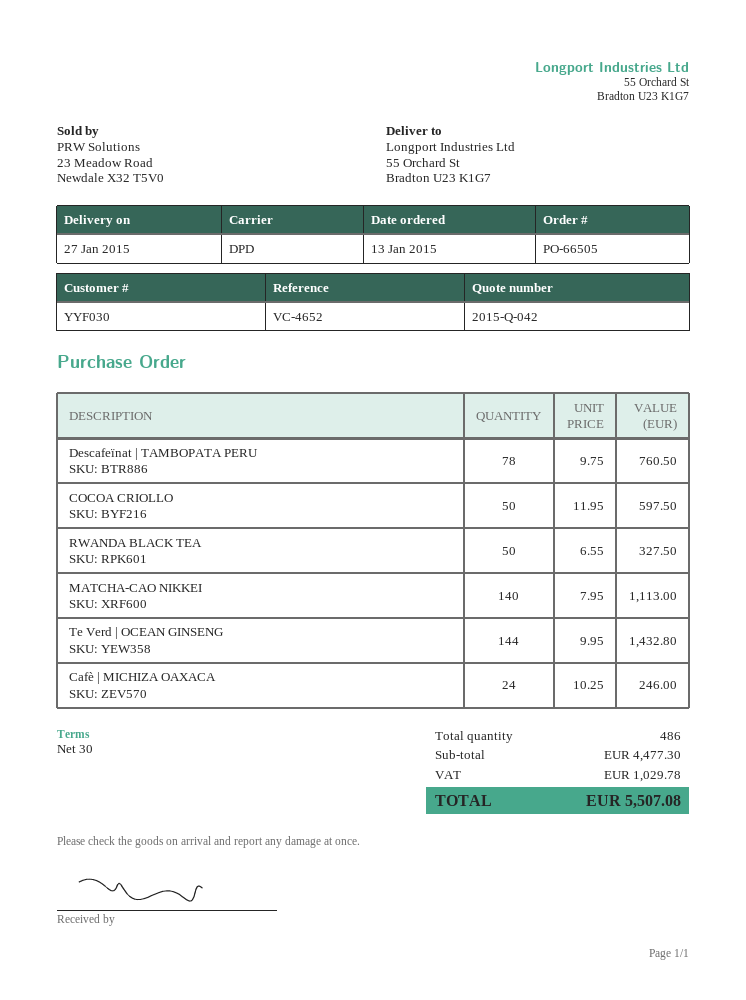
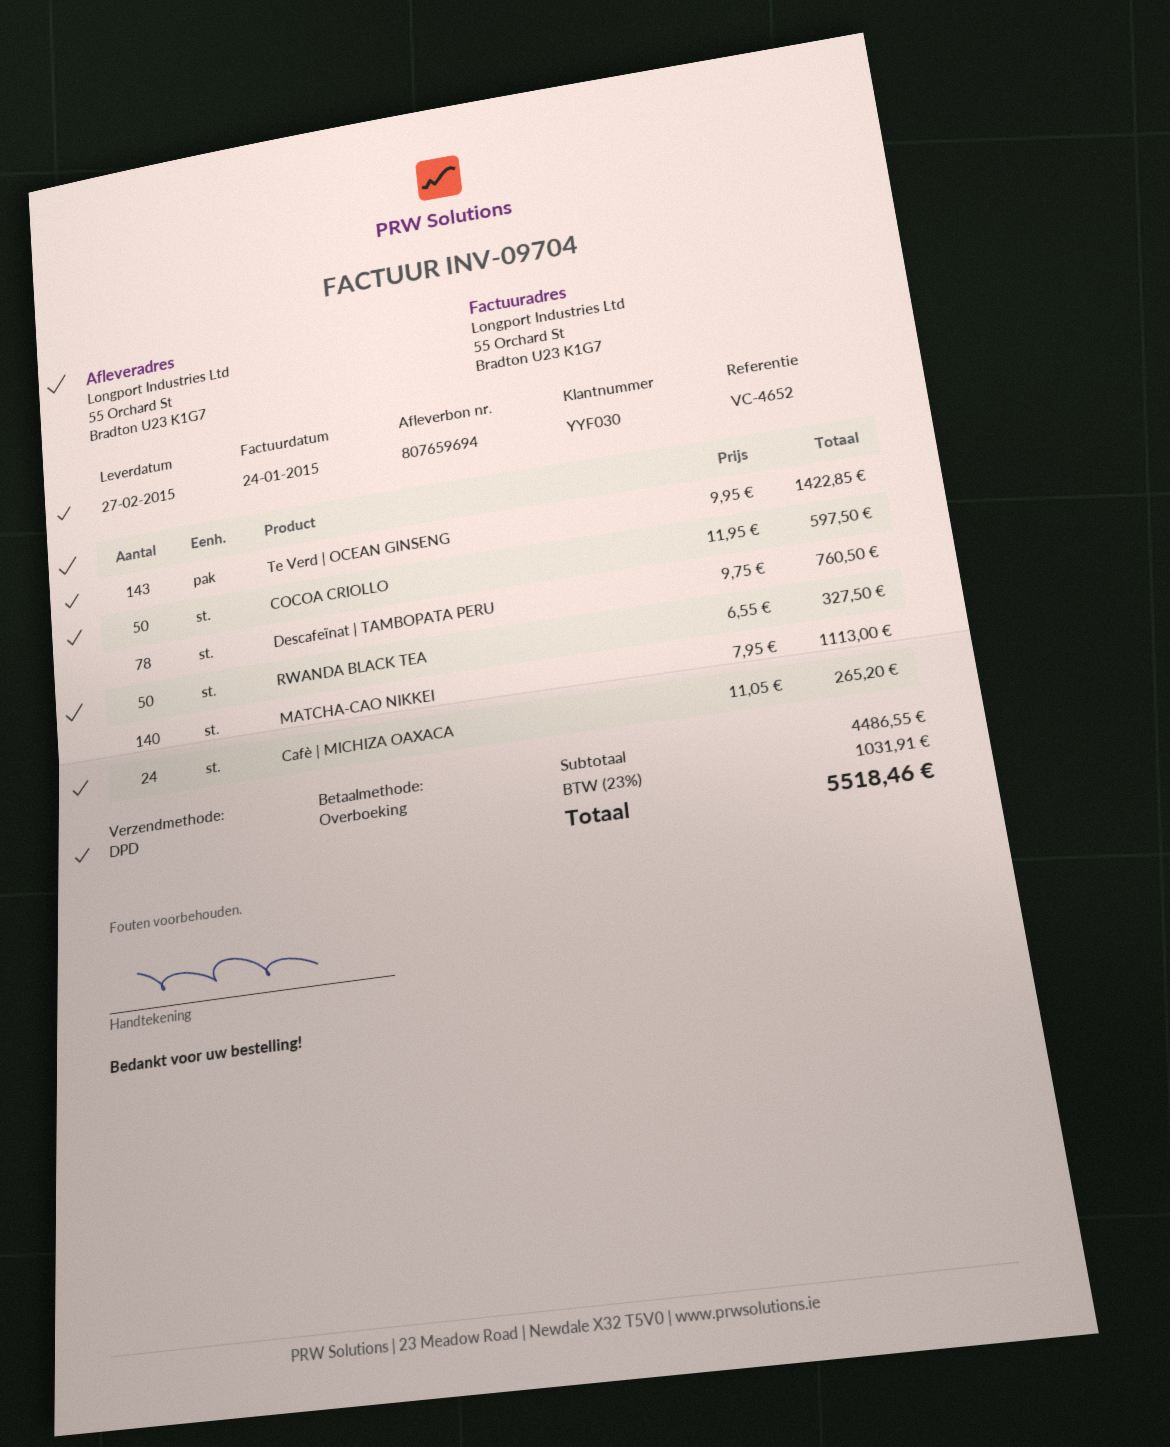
delivery date: 2015-01-27 -> 2015-02-27
Te Verd | OCEAN GINSENG: 144 x 9.95 = 1432.80 -> 143 x 9.95 = 1422.85
Cafè | MICHIZA OAXACA: 24 x 10.25 = 246.00 -> 24 x 11.05 = 265.20
subtotal: 4477.30 -> 4486.55
tax: 1029.78 -> 1031.91
total: 5507.08 -> 5518.46

